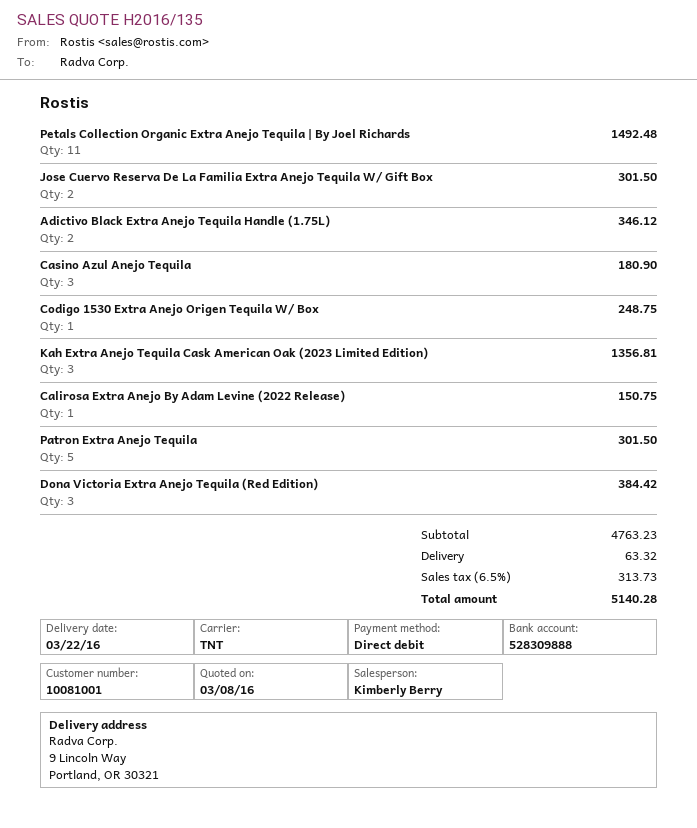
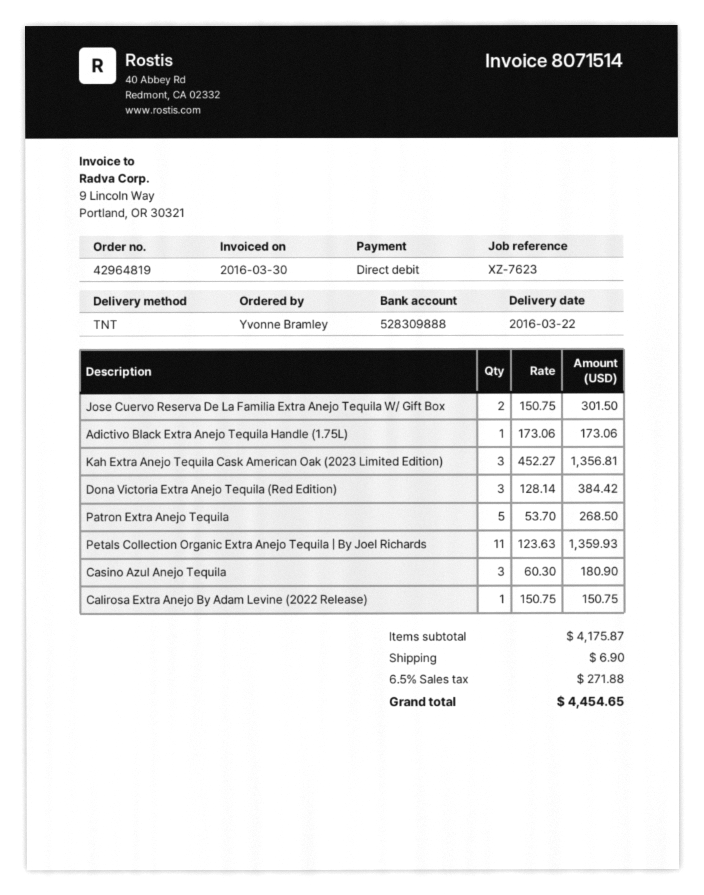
Petals Collection Organic Extra Anejo Tequila | By Joel Richards: 11 for 1492.48 -> 11 for 1359.93
Adictivo Black Extra Anejo Tequila Handle (1.75L): 2 for 346.12 -> 1 for 173.06
Codigo 1530 Extra Anejo Origen Tequila W/ Box: 1 for 248.75 -> none
Patron Extra Anejo Tequila: 5 for 301.50 -> 5 for 268.50
subtotal: 4763.23 -> 4175.87
shipping: 63.32 -> 6.90
tax: 6.5% = 313.73 -> 6.5% = 271.88
total: 5140.28 -> 4454.65

